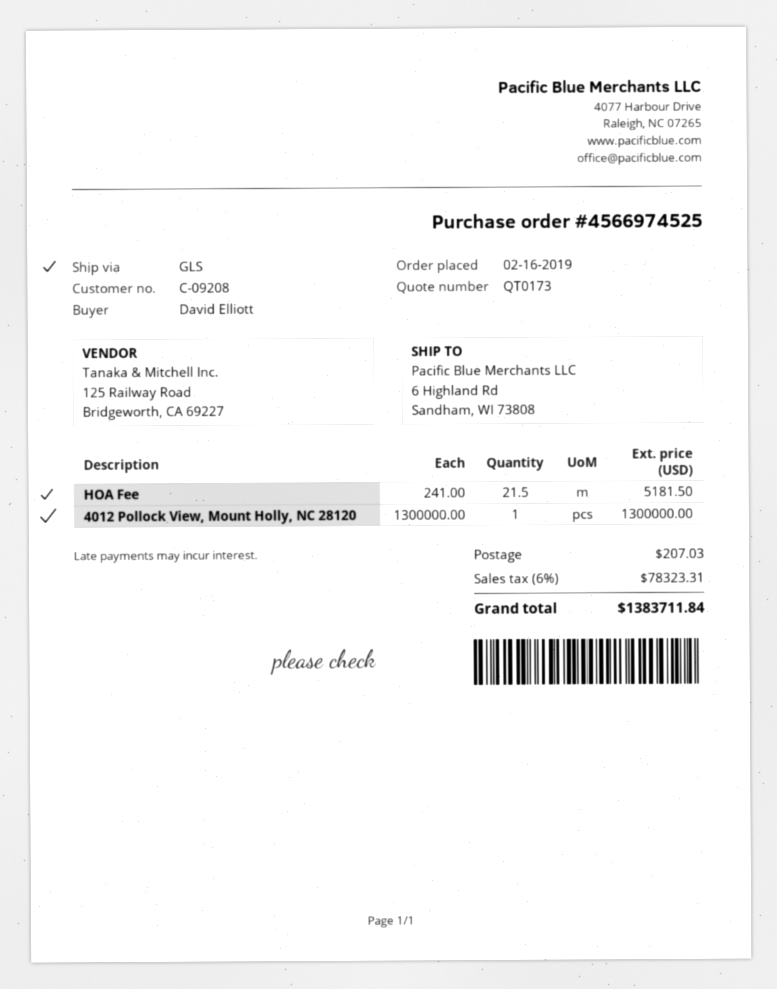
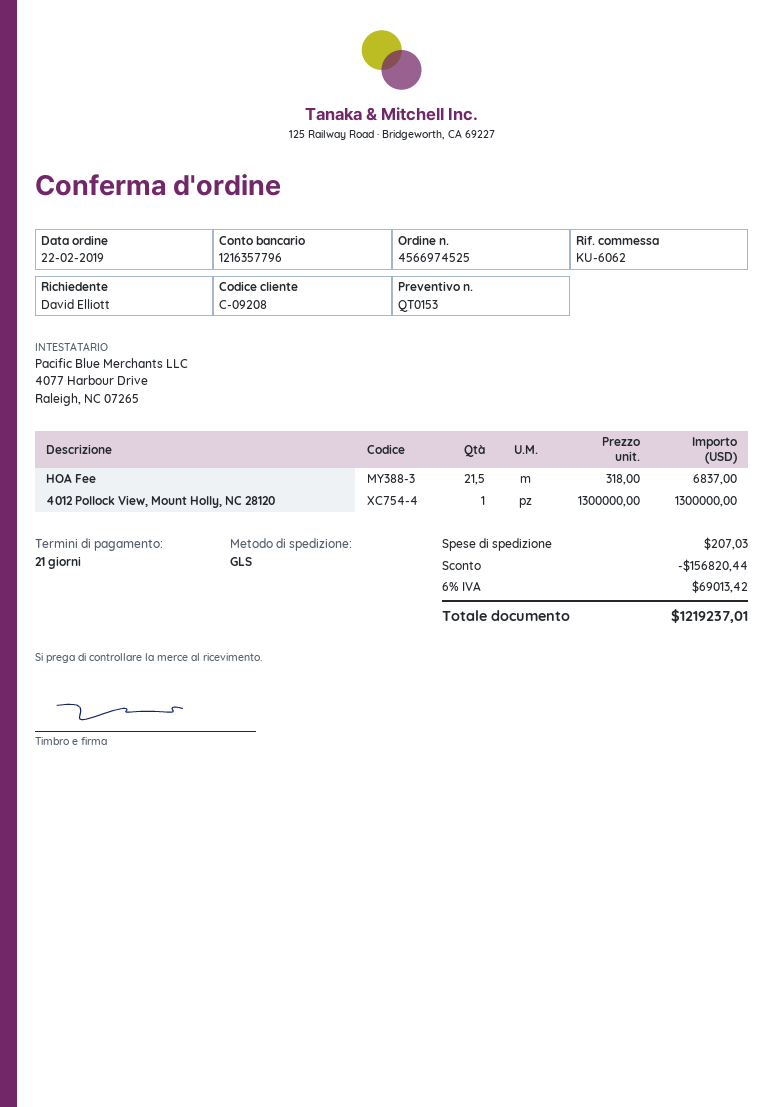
quote number: QT0173 -> QT0153
order date: 2019-02-16 -> 2019-02-22
HOA Fee: 21.5 x 241.00 = 5181.50 -> 21.5 x 318.00 = 6837.00
discount: none -> 156820.44
tax: 6% = 78323.31 -> 6% = 69013.42
total: 1383711.84 -> 1219237.01

